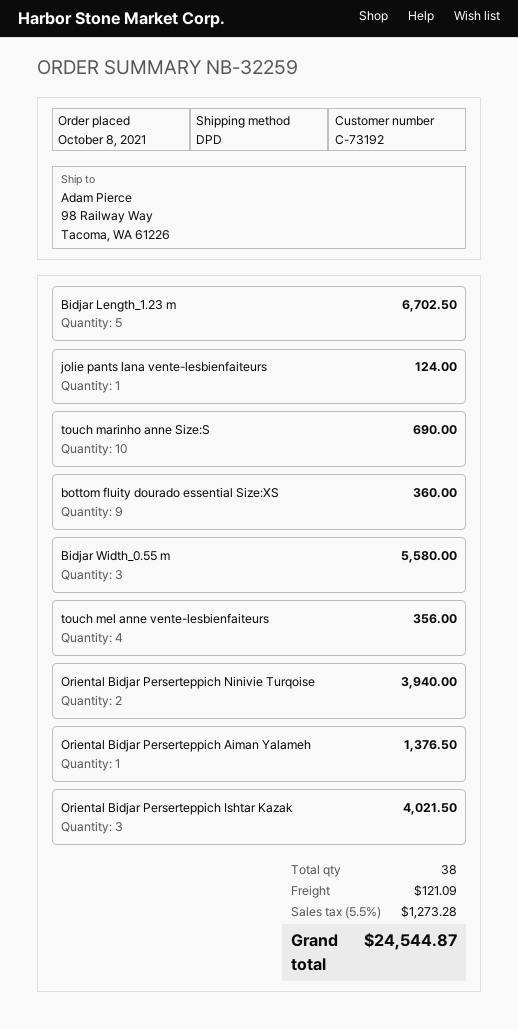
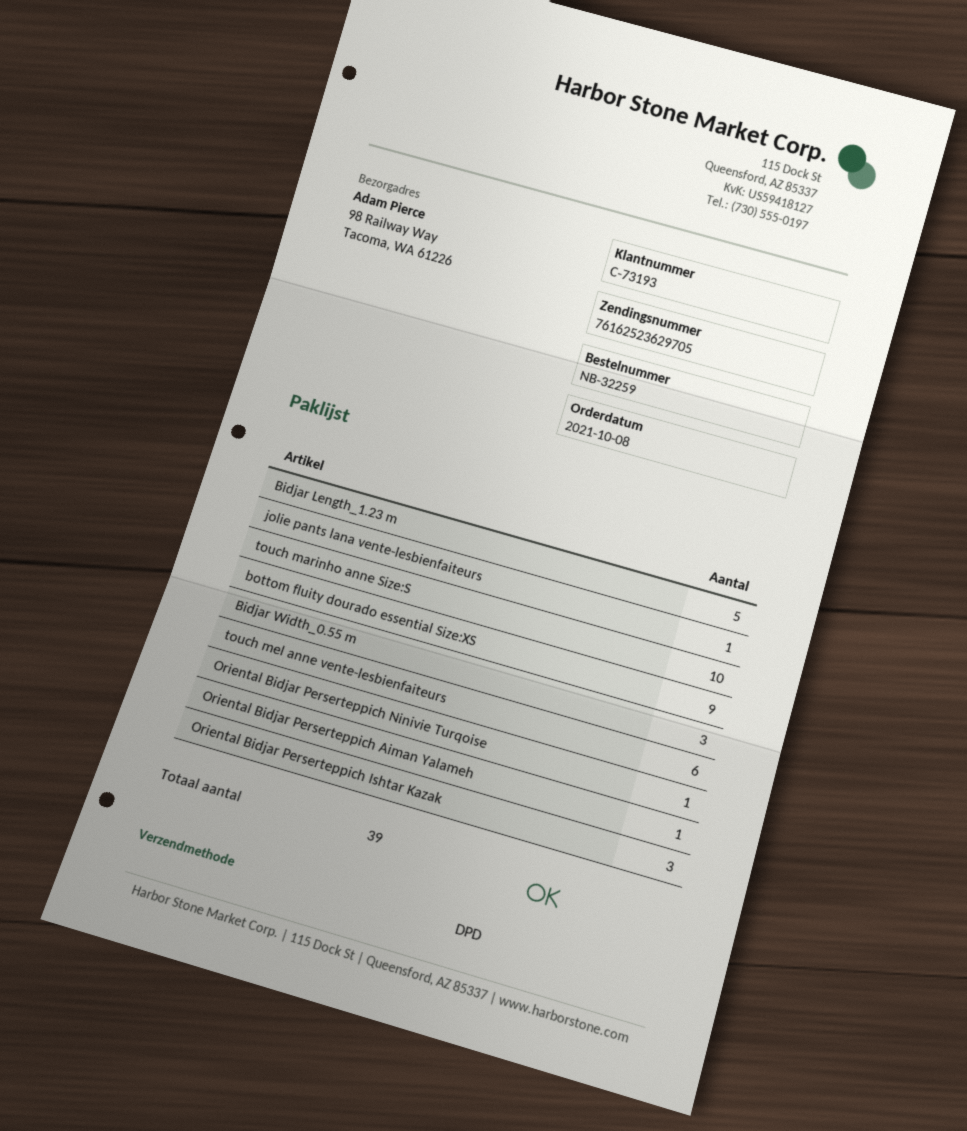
customer number: C-73192 -> C-73193
touch mel anne vente-lesbienfaiteurs: 4 -> 6
Oriental Bidjar Perserteppich Ninivie Turqoise: 2 -> 1
total quantity: 38 -> 39

